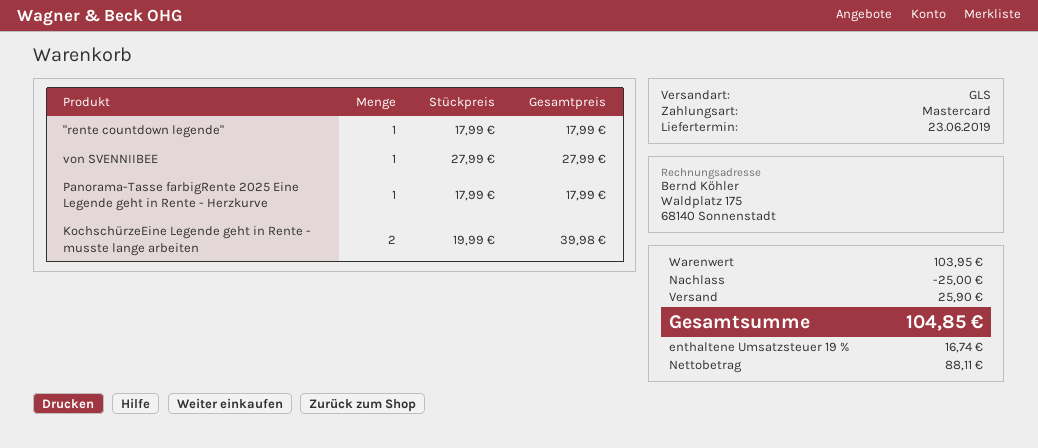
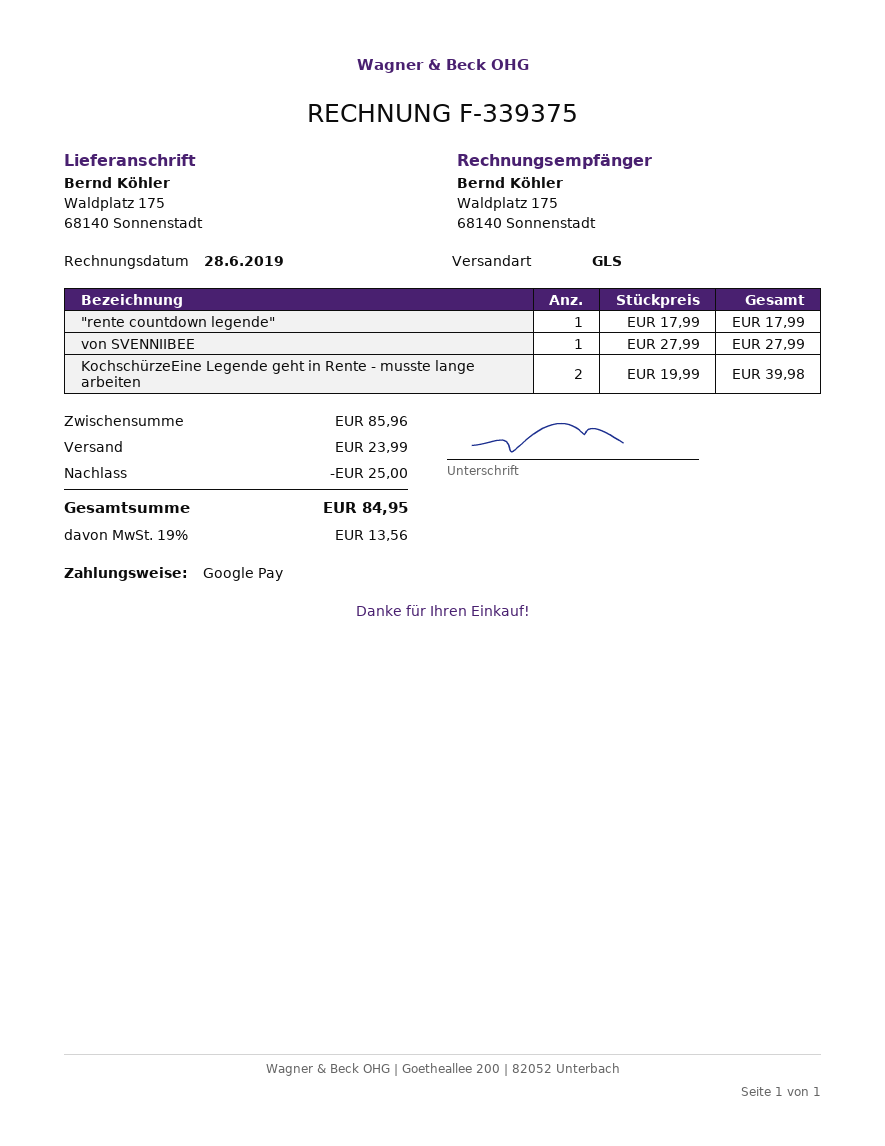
payment method: Mastercard -> Google Pay
Panorama-Tasse farbigRente 2025 Eine Legende geht in Rente - Herzkurve: 1 x 17.99 = 17.99 -> none
subtotal: 103.95 -> 85.96
shipping: 25.90 -> 23.99
tax: 19% = 16.74 -> 19% = 13.56
total: 104.85 -> 84.95

